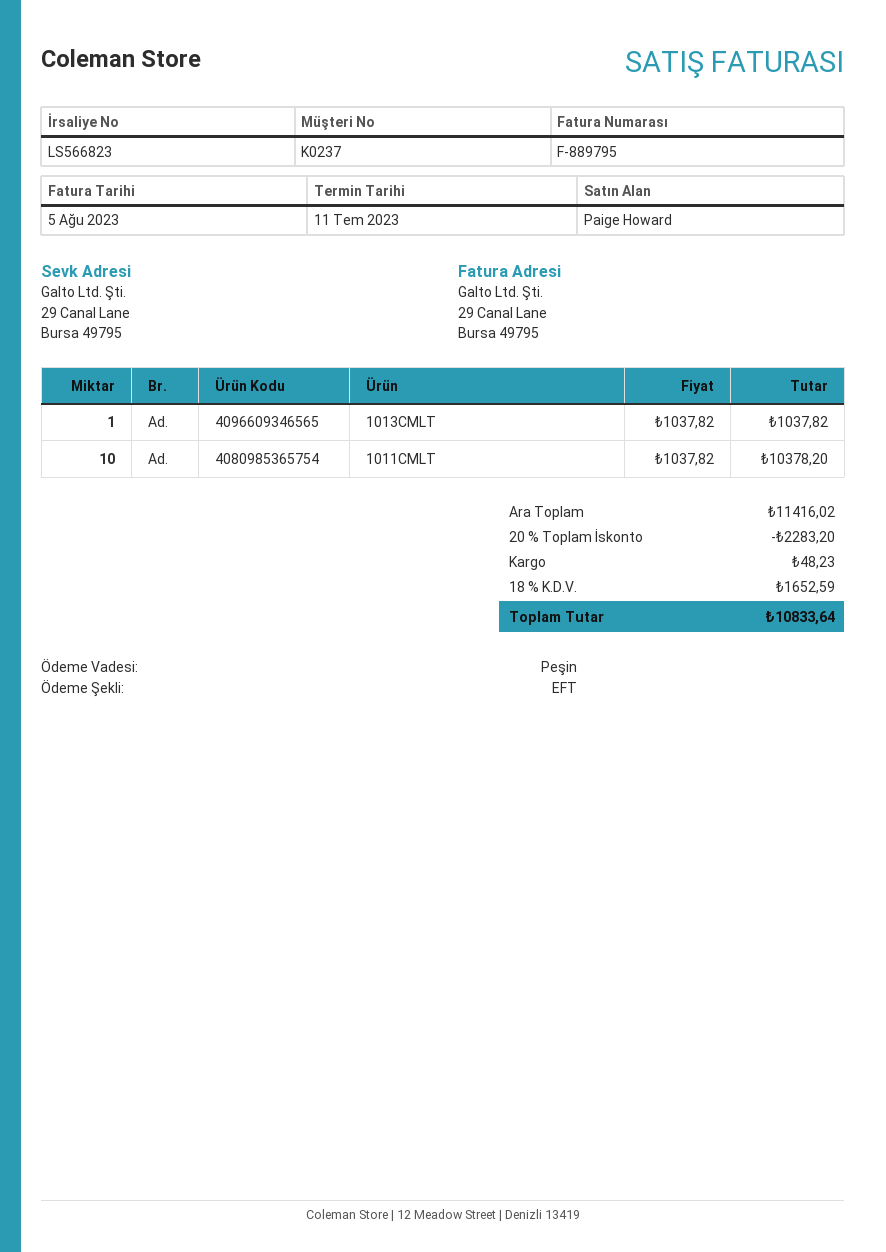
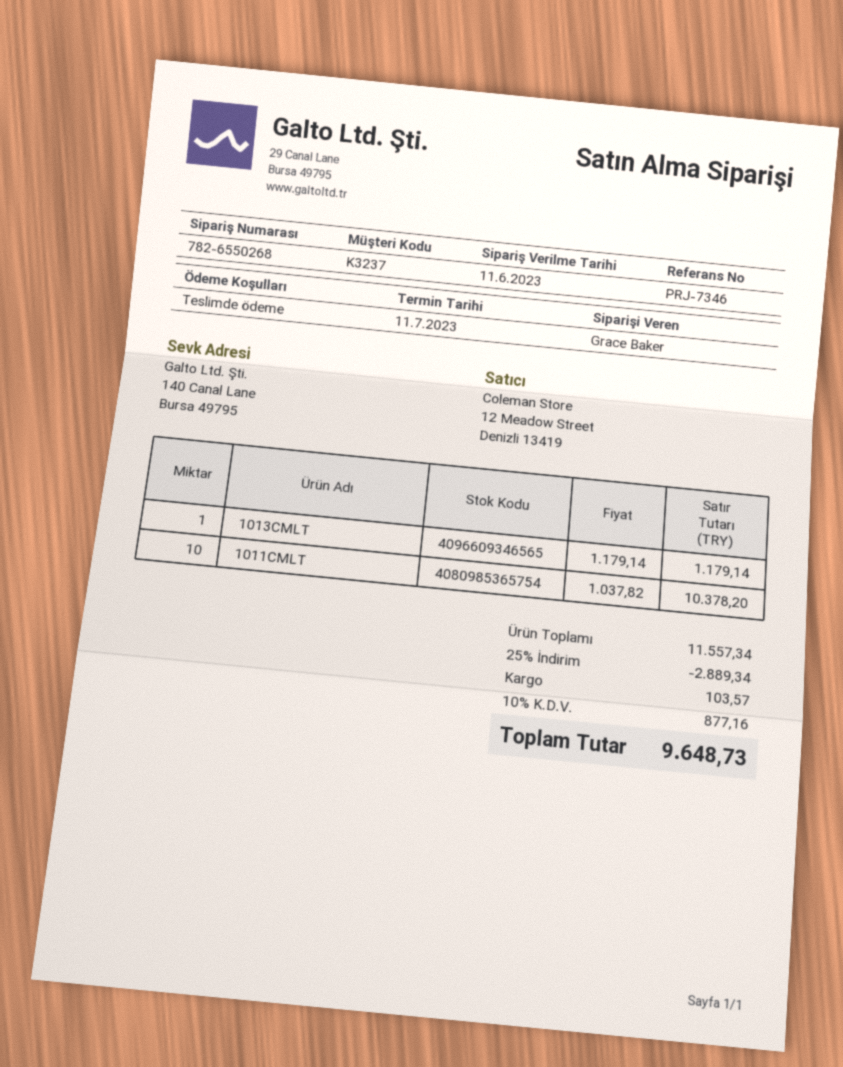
customer number: K0237 -> K3237
ordered by: Paige Howard -> Grace Baker
ship to: 29 Canal Lane, Bursa 49795 -> 140 Canal Lane, Bursa 49795
1013CMLT: 1 x 1037.82 = 1037.82 -> 1 x 1179.14 = 1179.14
subtotal: 11416.02 -> 11557.34
discount: 20% = 2283.20 -> 25% = 2889.34
shipping: 48.23 -> 103.57
tax: 18% = 1652.59 -> 10% = 877.16
total: 10833.64 -> 9648.73

